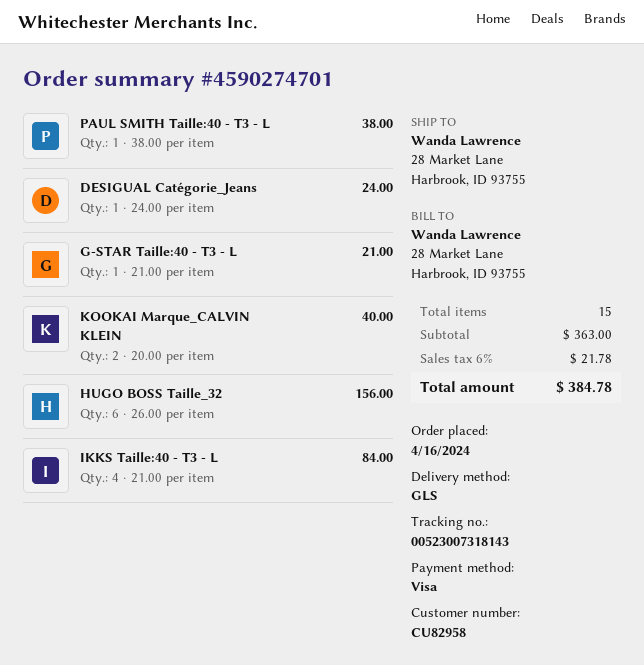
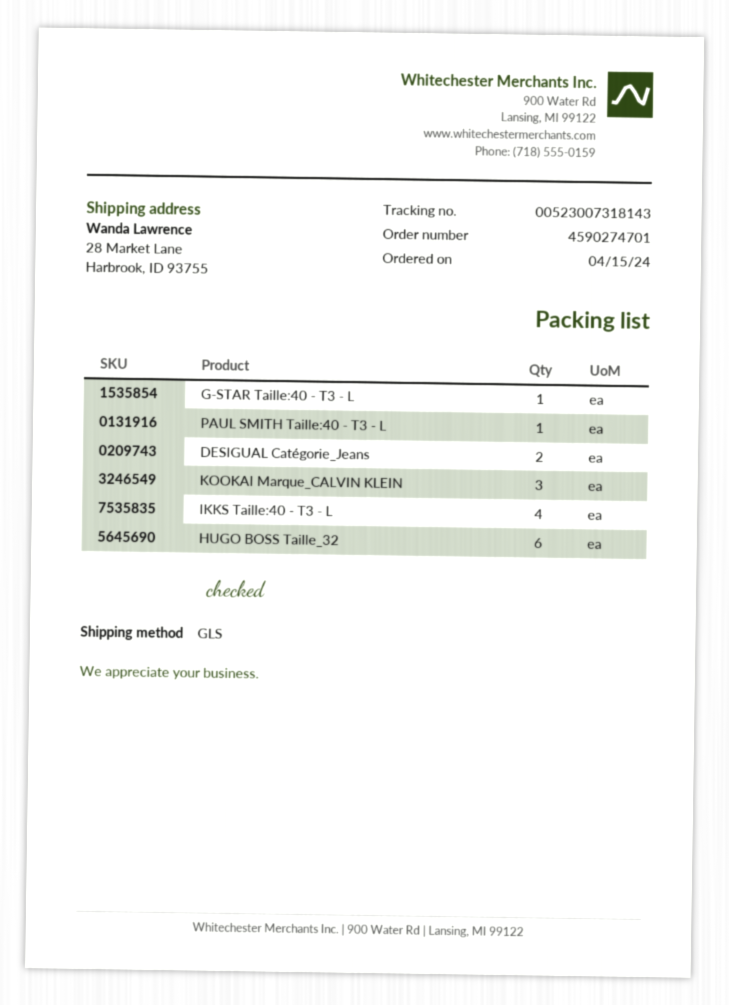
order date: 2024-04-16 -> 2024-04-15
DESIGUAL Catégorie_Jeans: 1 -> 2
KOOKAI Marque_CALVIN KLEIN: 2 -> 3

